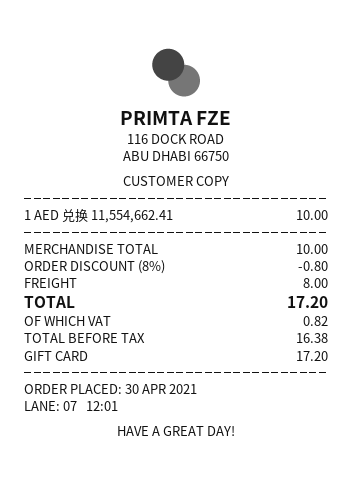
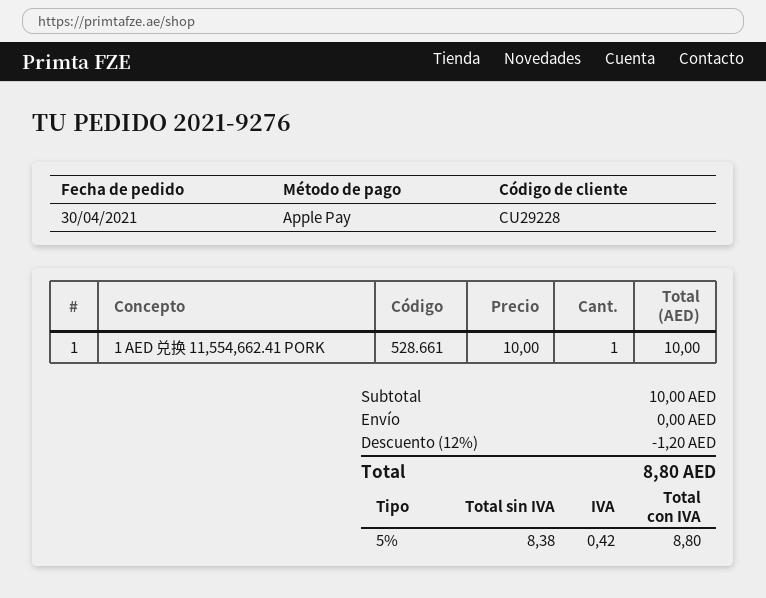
payment method: gift card -> Apple Pay
discount: 8% = 0.80 -> 12% = 1.20
shipping: 8.00 -> 0.00
net: 16.38 -> 8.38
tax: 0.82 -> 0.42
total: 17.20 -> 8.80

